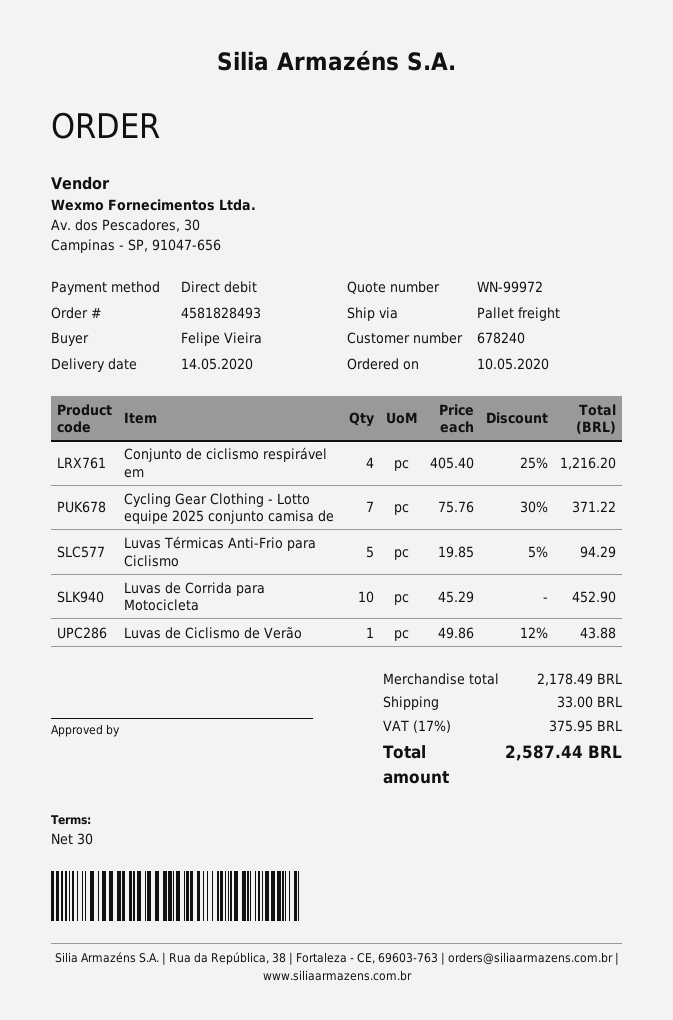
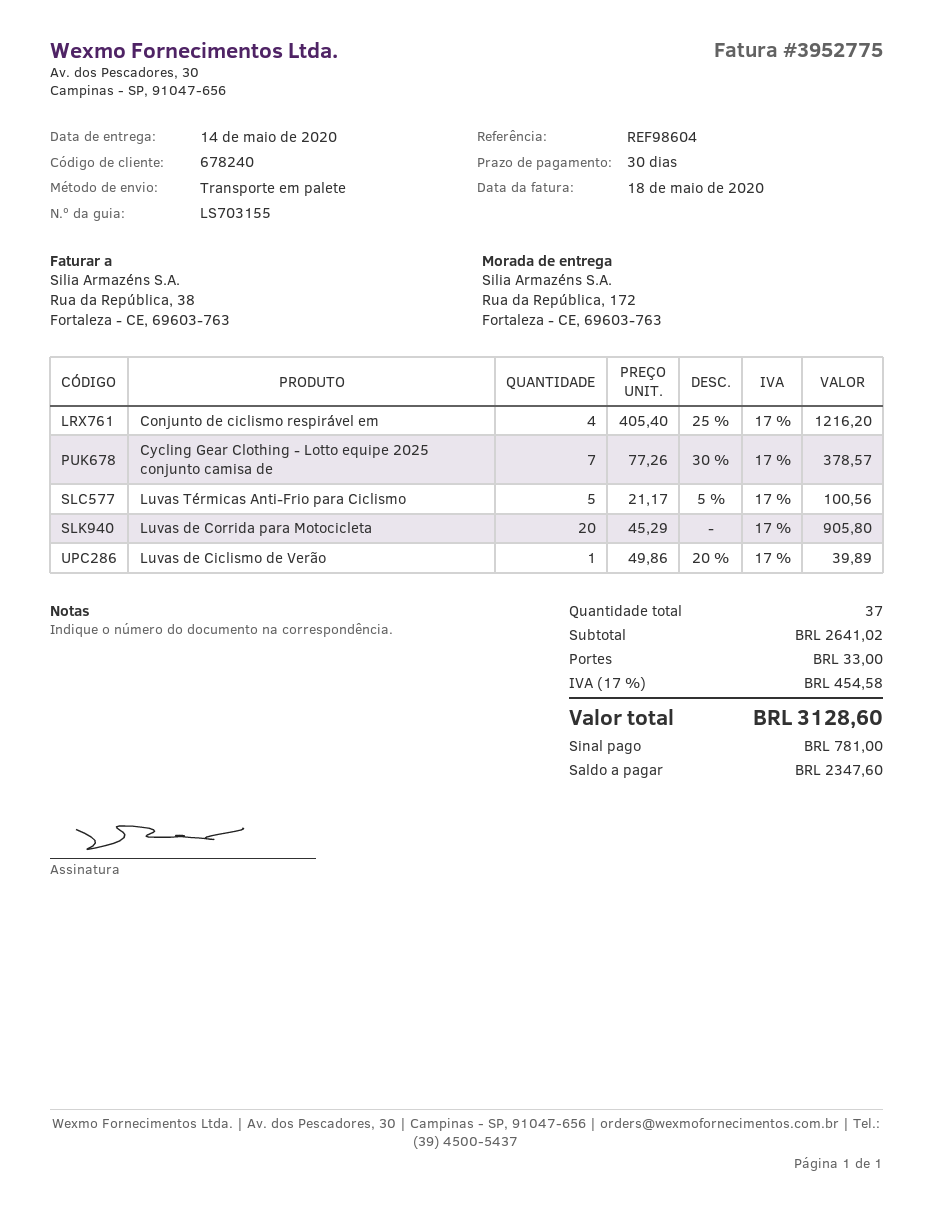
Cycling Gear Clothing - Lotto equipe 2025 conjunto camisa de: 7 x 75.76 - 30% = 371.22 -> 7 x 77.26 - 30% = 378.57
Luvas Térmicas Anti-Frio para Ciclismo: 5 x 19.85 - 5% = 94.29 -> 5 x 21.17 - 5% = 100.56
Luvas de Corrida para Motocicleta: 10 x 45.29 = 452.90 -> 20 x 45.29 = 905.80
Luvas de Ciclismo de Verão: 1 x 49.86 - 12% = 43.88 -> 1 x 49.86 - 20% = 39.89
subtotal: 2178.49 -> 2641.02
tax: 17% = 375.95 -> 17% = 454.58
total: 2587.44 -> 3128.60

